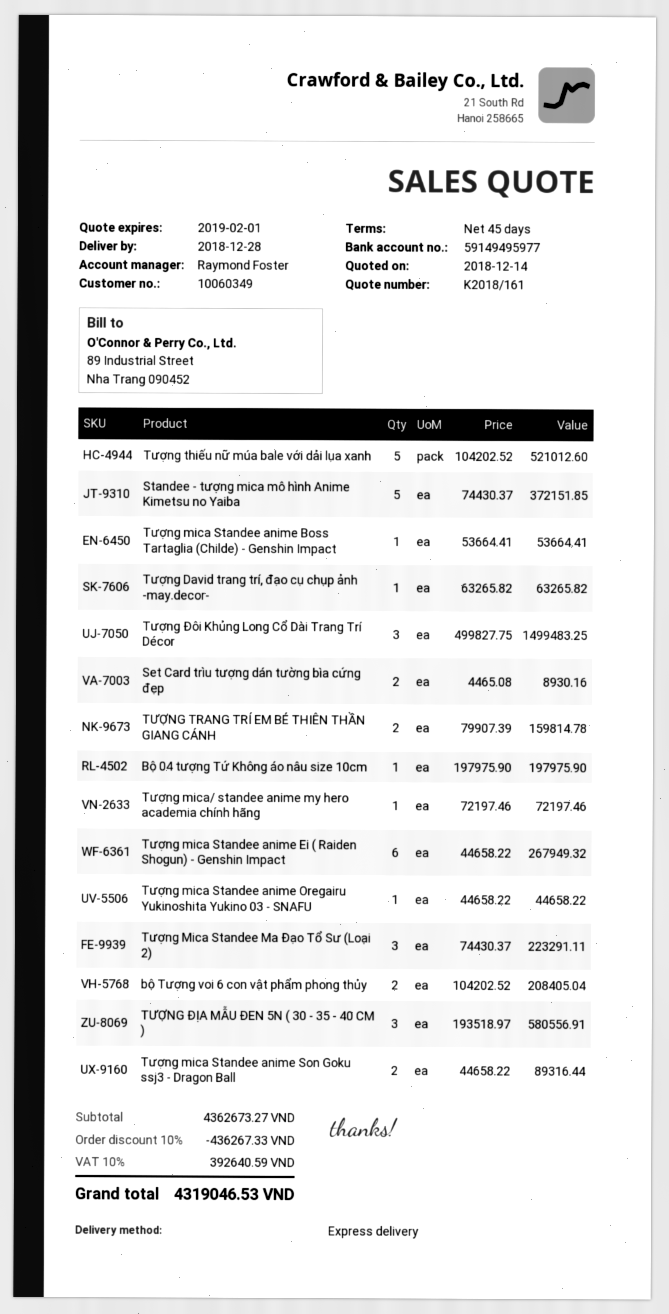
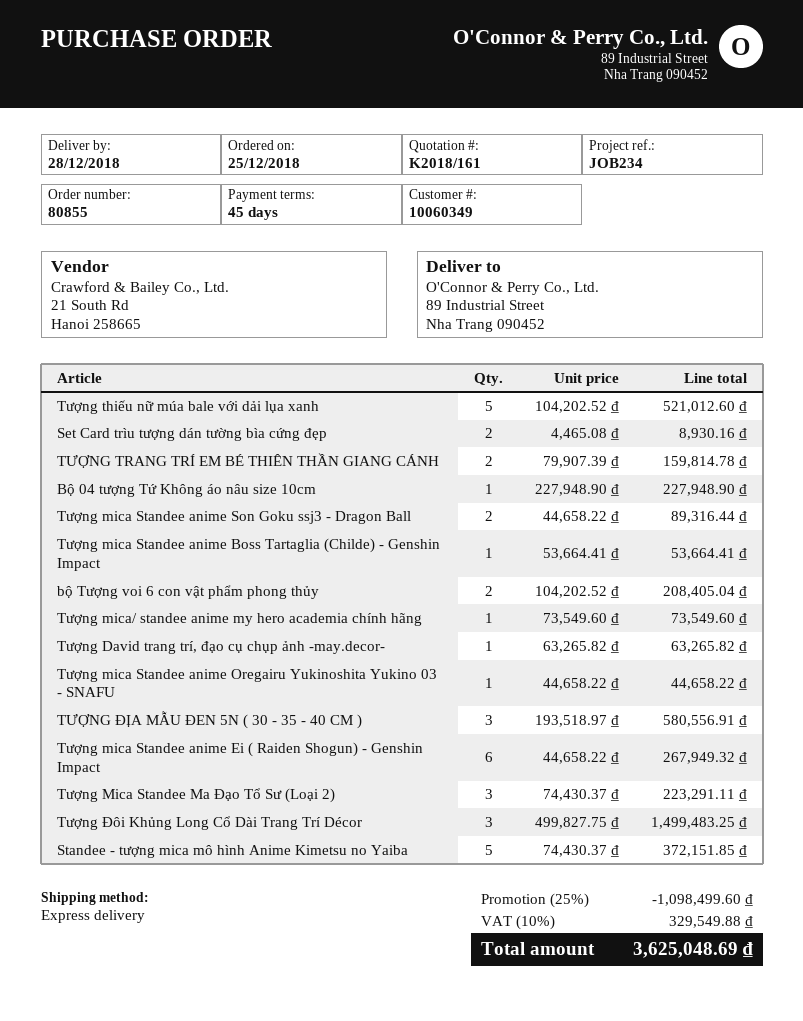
Bộ 04 tượng Tứ Không áo nâu size 10cm: 1 x 197975.90 = 197975.90 -> 1 x 227948.90 = 227948.90
Tượng mica/ standee anime my hero academia chính hãng: 1 x 72197.46 = 72197.46 -> 1 x 73549.60 = 73549.60
discount: 10% = 436267.33 -> 25% = 1098499.60
tax: 10% = 392640.59 -> 10% = 329549.88
total: 4319046.53 -> 3625048.69

